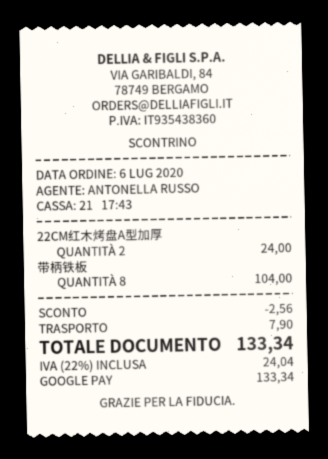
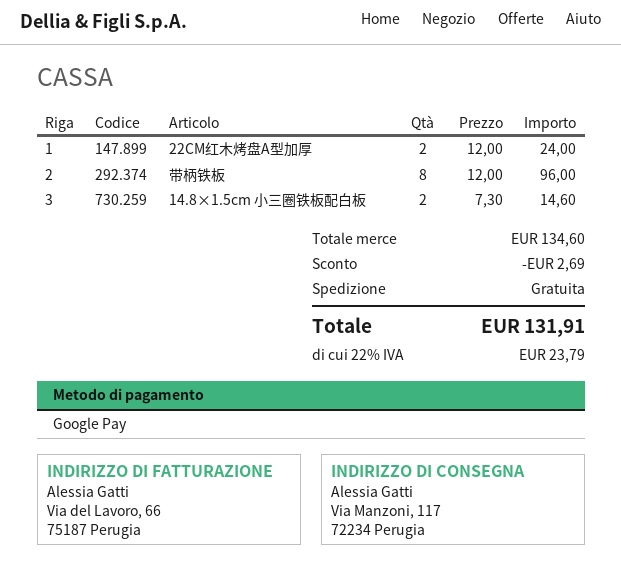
带柄铁板: 8 for 104.00 -> 8 for 96.00
14.8×1.5cm 小三圈铁板配白板: none -> 2 for 14.60
discount: 2.56 -> 2.69
shipping: 7.90 -> 0.00
tax: 22% = 24.04 -> 22% = 23.79
total: 133.34 -> 131.91

